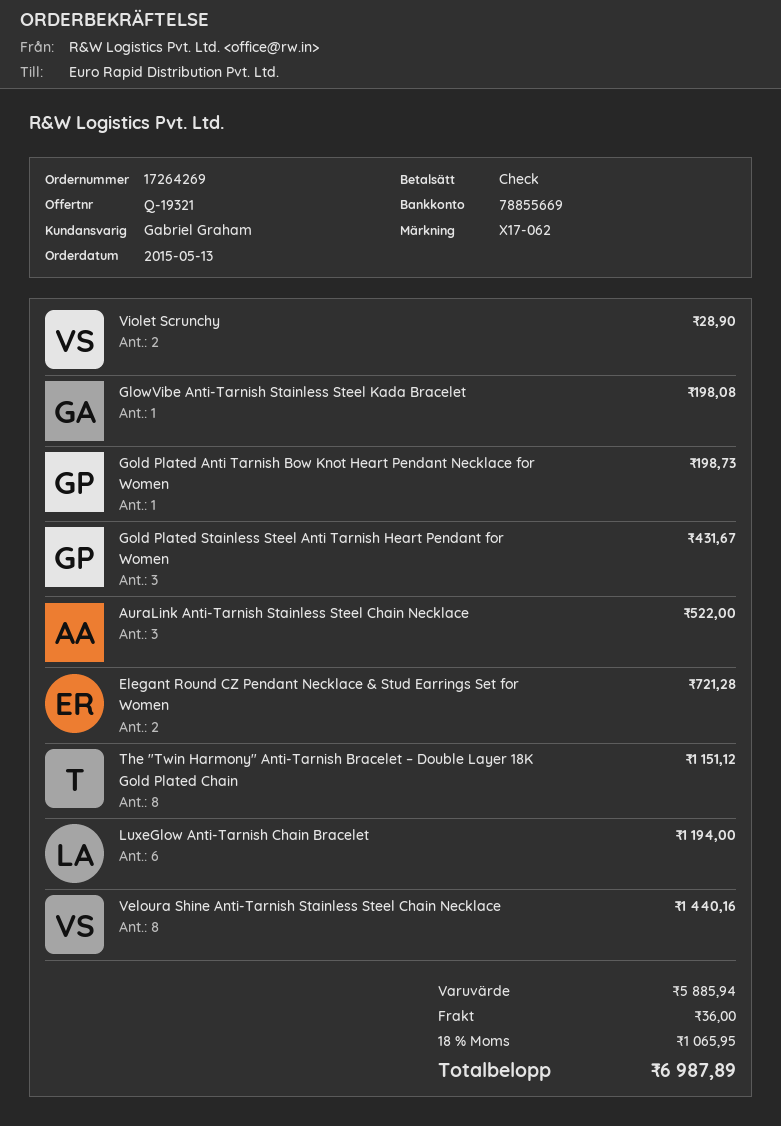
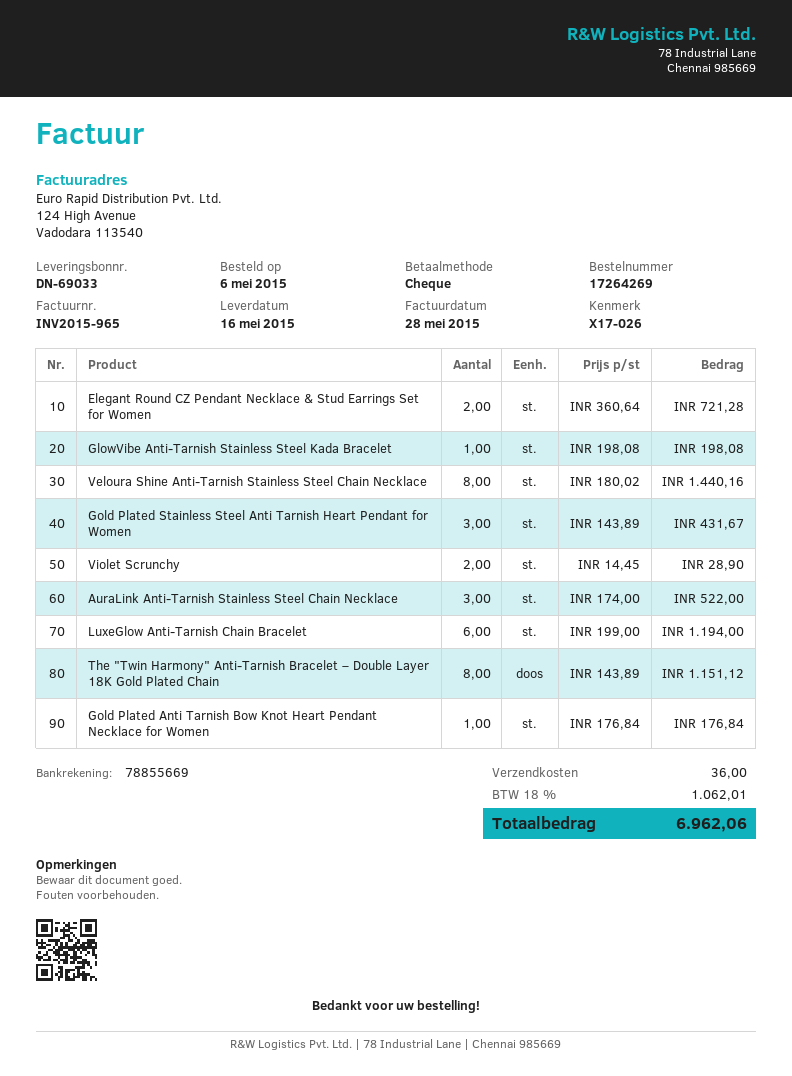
order date: 2015-05-13 -> 2015-05-06
reference: X17-062 -> X17-026
Gold Plated Anti Tarnish Bow Knot Heart Pendant Necklace for Women: 1 for 198.73 -> 1 for 176.84
tax: 18% = 1065.95 -> 18% = 1062.01
total: 6987.89 -> 6962.06

